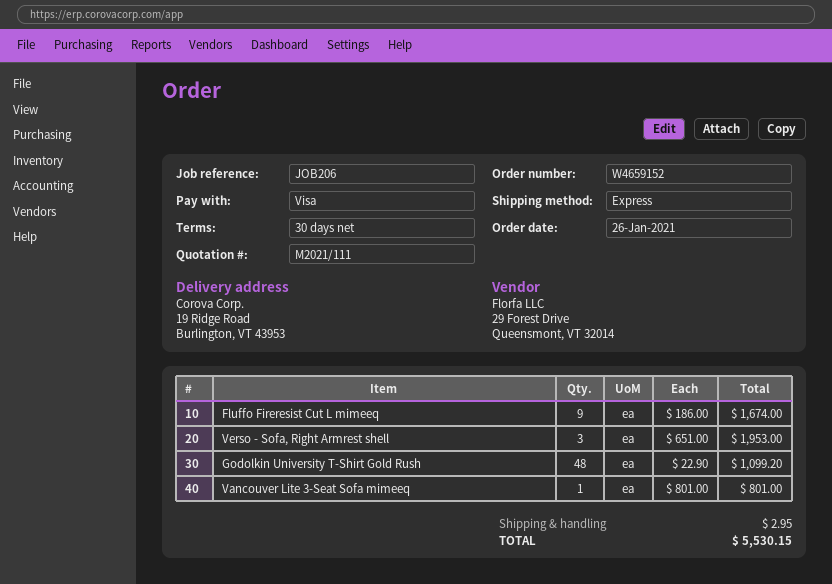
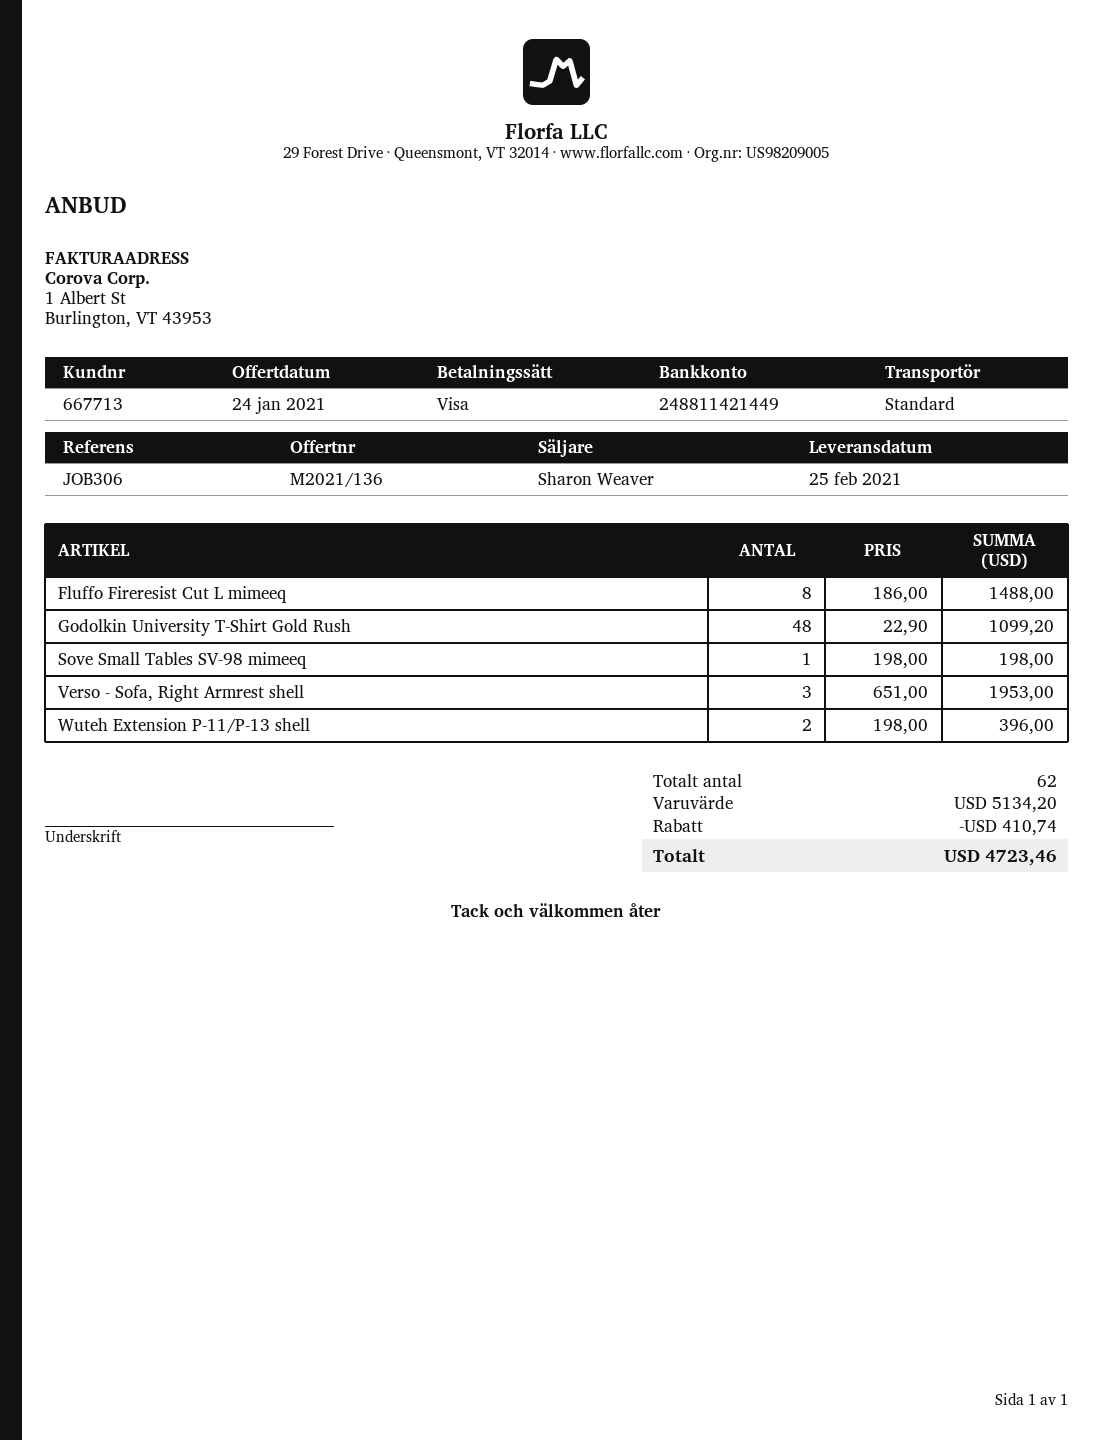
quote number: M2021/111 -> M2021/136
reference: JOB206 -> JOB306
shipping method: express -> standard
Fluffo Fireresist Cut L mimeeq: 9 x 186.00 = 1674.00 -> 8 x 186.00 = 1488.00
Vancouver Lite 3-Seat Sofa mimeeq: 1 x 801.00 = 801.00 -> none
Sove Small Tables SV-98 mimeeq: none -> 1 x 198.00 = 198.00
Wuteh Extension P-11/P-13 shell: none -> 2 x 198.00 = 396.00
discount: none -> 410.74
shipping: 2.95 -> none
total: 5530.15 -> 4723.46

